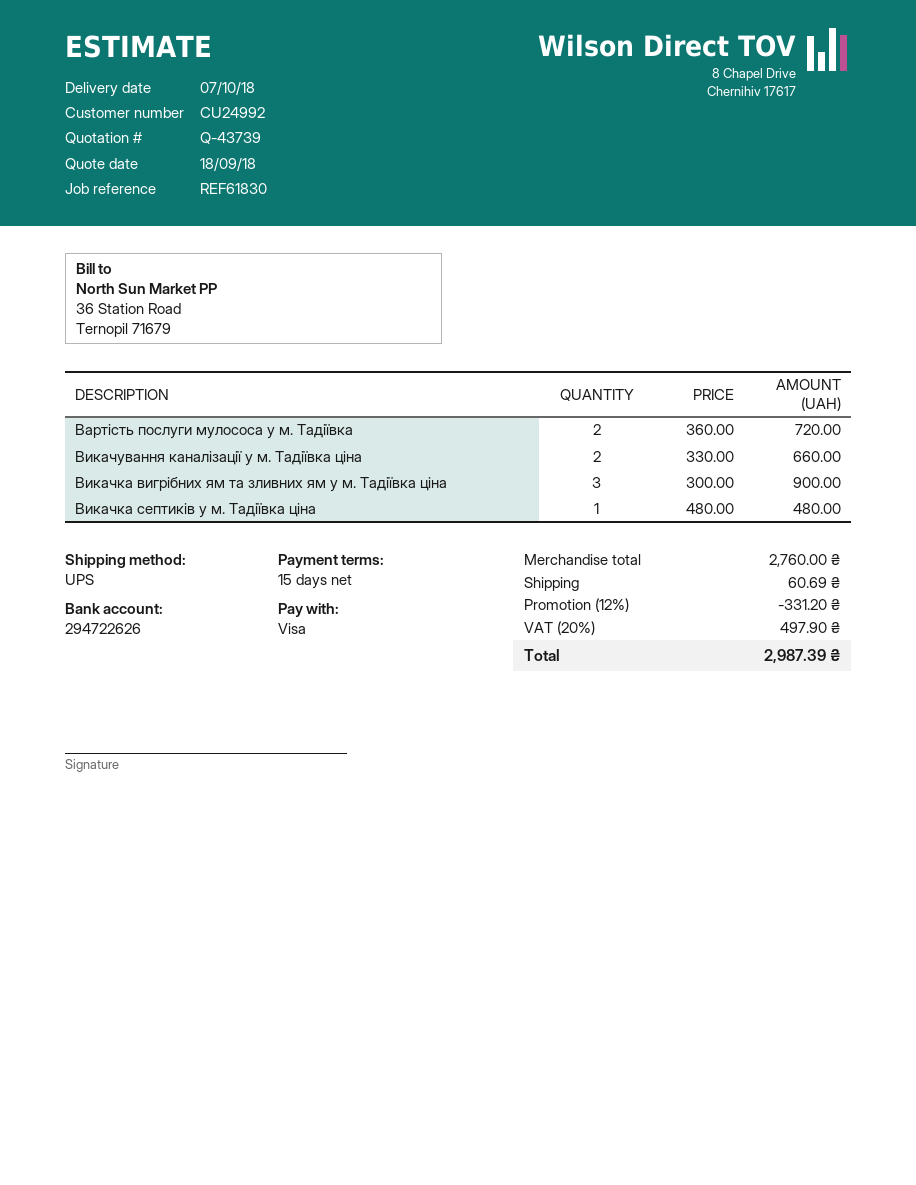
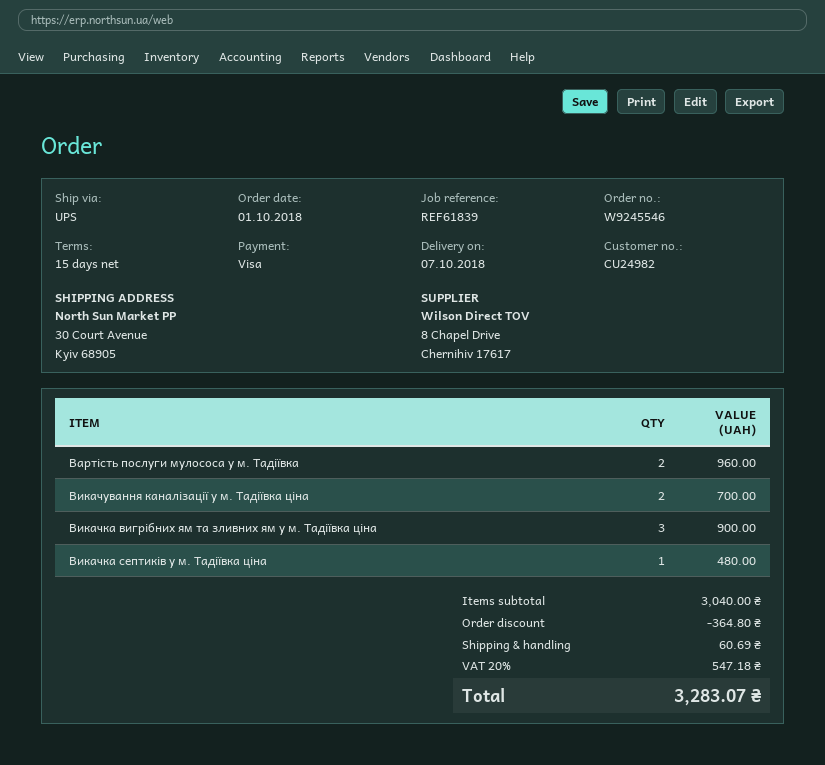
customer number: CU24992 -> CU24982
reference: REF61830 -> REF61839
Вартість послуги мулососа у м. Тадіївка: 2 for 720.00 -> 2 for 960.00
Викачування каналізації у м. Тадіївка ціна: 2 for 660.00 -> 2 for 700.00
subtotal: 2760.00 -> 3040.00
discount: 331.20 -> 364.80
tax: 20% = 497.90 -> 20% = 547.18
total: 2987.39 -> 3283.07

